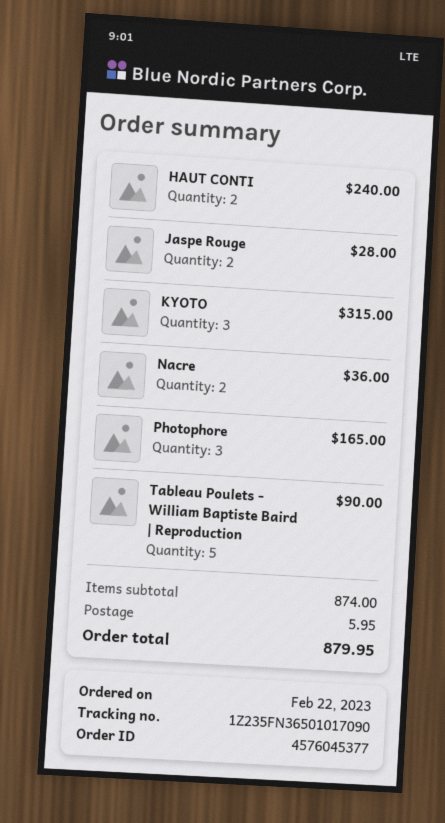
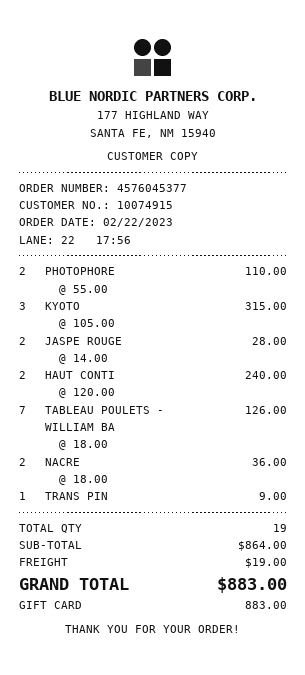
Photophore: 3 for 165.00 -> 2 for 110.00
Tableau Poulets - William Baptiste Baird | Reproduction: 5 for 90.00 -> 7 for 126.00
TRANS PIN: none -> 1 for 9.00
subtotal: 874.00 -> 864.00
shipping: 5.95 -> 19.00
total: 879.95 -> 883.00

